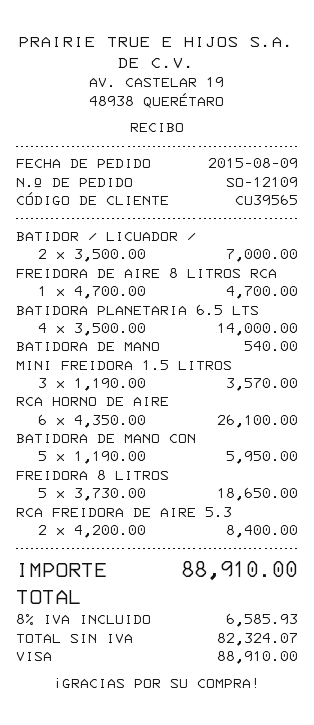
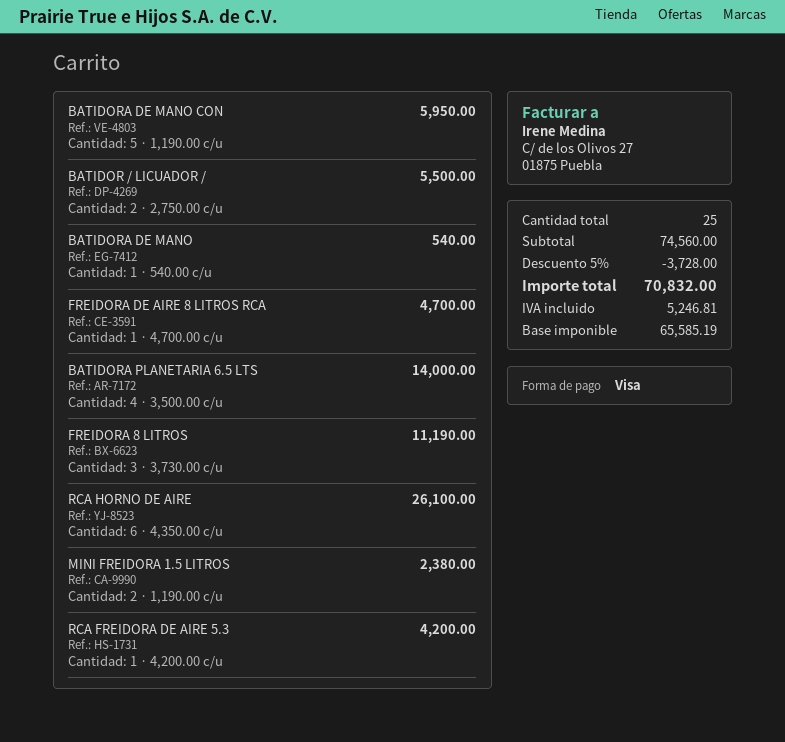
BATIDOR / LICUADOR /: 2 x 3500.00 = 7000.00 -> 2 x 2750.00 = 5500.00
MINI FREIDORA 1.5 LITROS: 3 x 1190.00 = 3570.00 -> 2 x 1190.00 = 2380.00
FREIDORA 8 LITROS: 5 x 3730.00 = 18650.00 -> 3 x 3730.00 = 11190.00
RCA FREIDORA DE AIRE 5.3: 2 x 4200.00 = 8400.00 -> 1 x 4200.00 = 4200.00
discount: none -> 5% = 3728.00
net: 82324.07 -> 65585.19
tax: 6585.93 -> 5246.81
total: 88910.00 -> 70832.00

